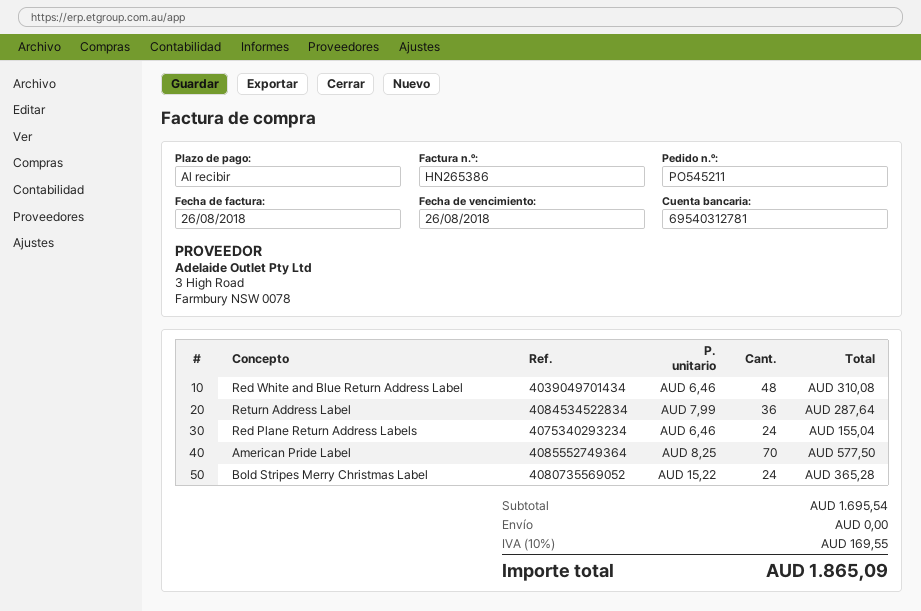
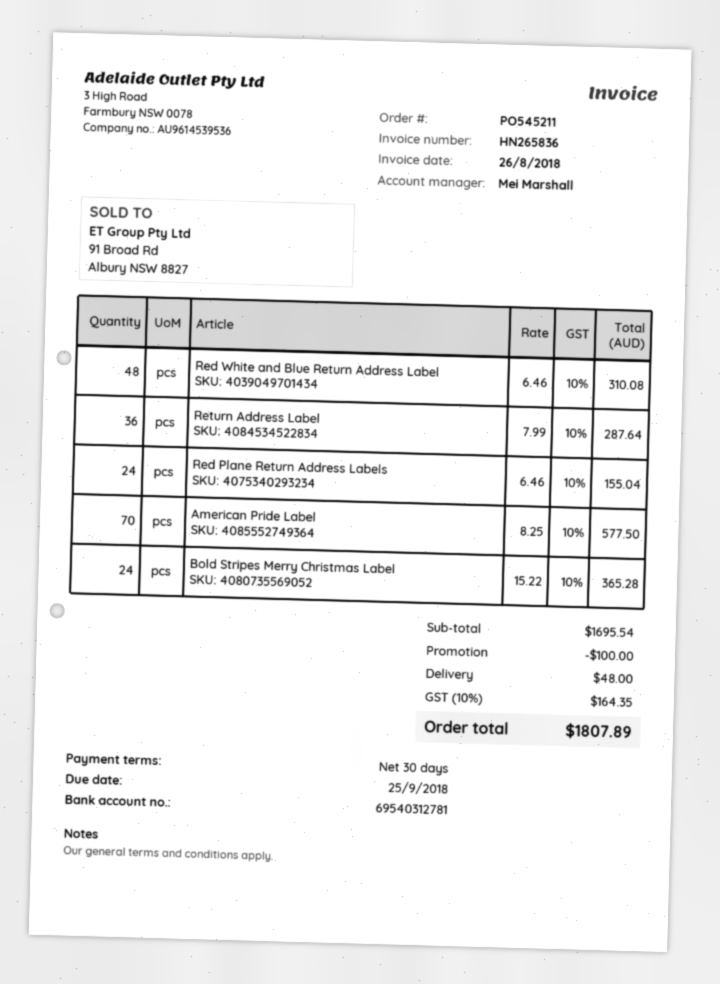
invoice number: HN265386 -> HN265836
payment terms: on receipt -> 30 days
due date: 2018-08-26 -> 2018-09-25
discount: none -> 100.00
shipping: 0.00 -> 48.00
tax: 10% = 169.55 -> 10% = 164.35
total: 1865.09 -> 1807.89

